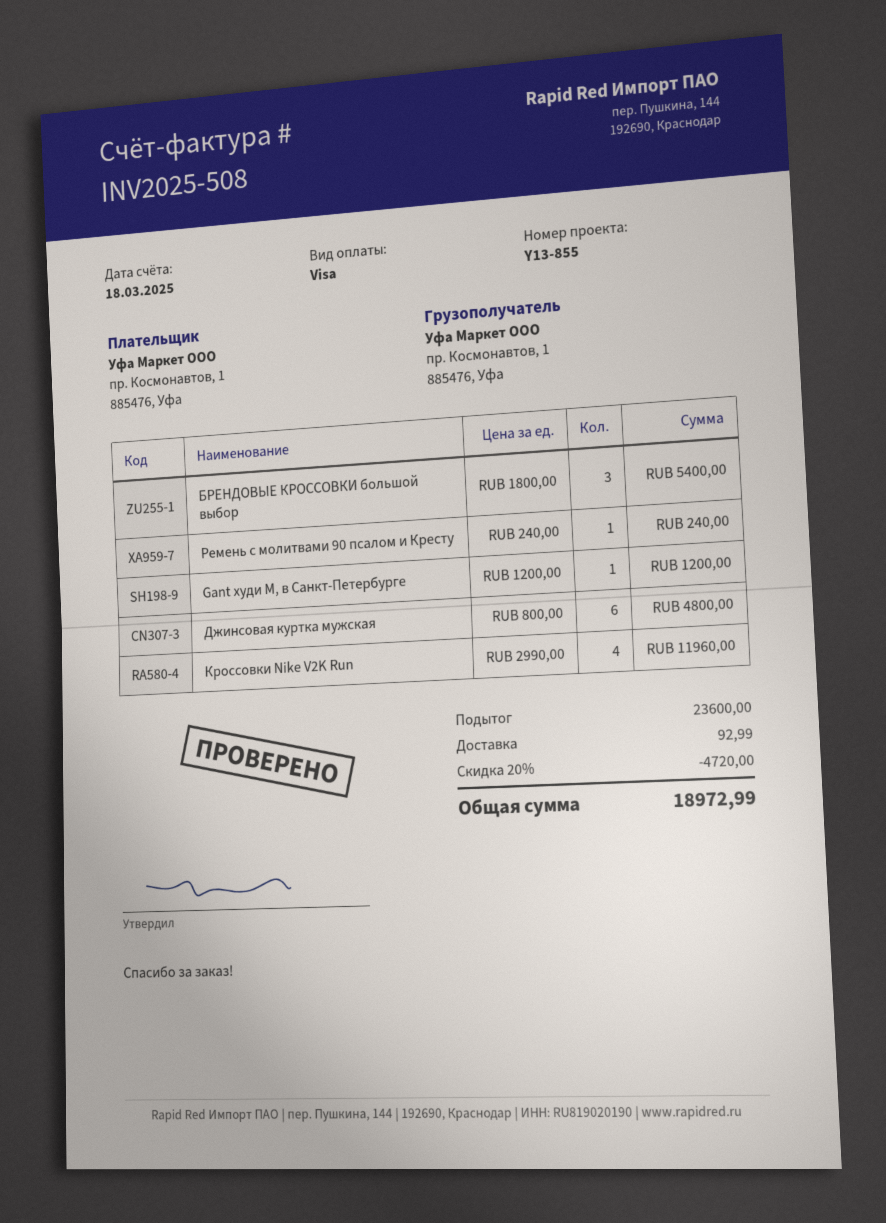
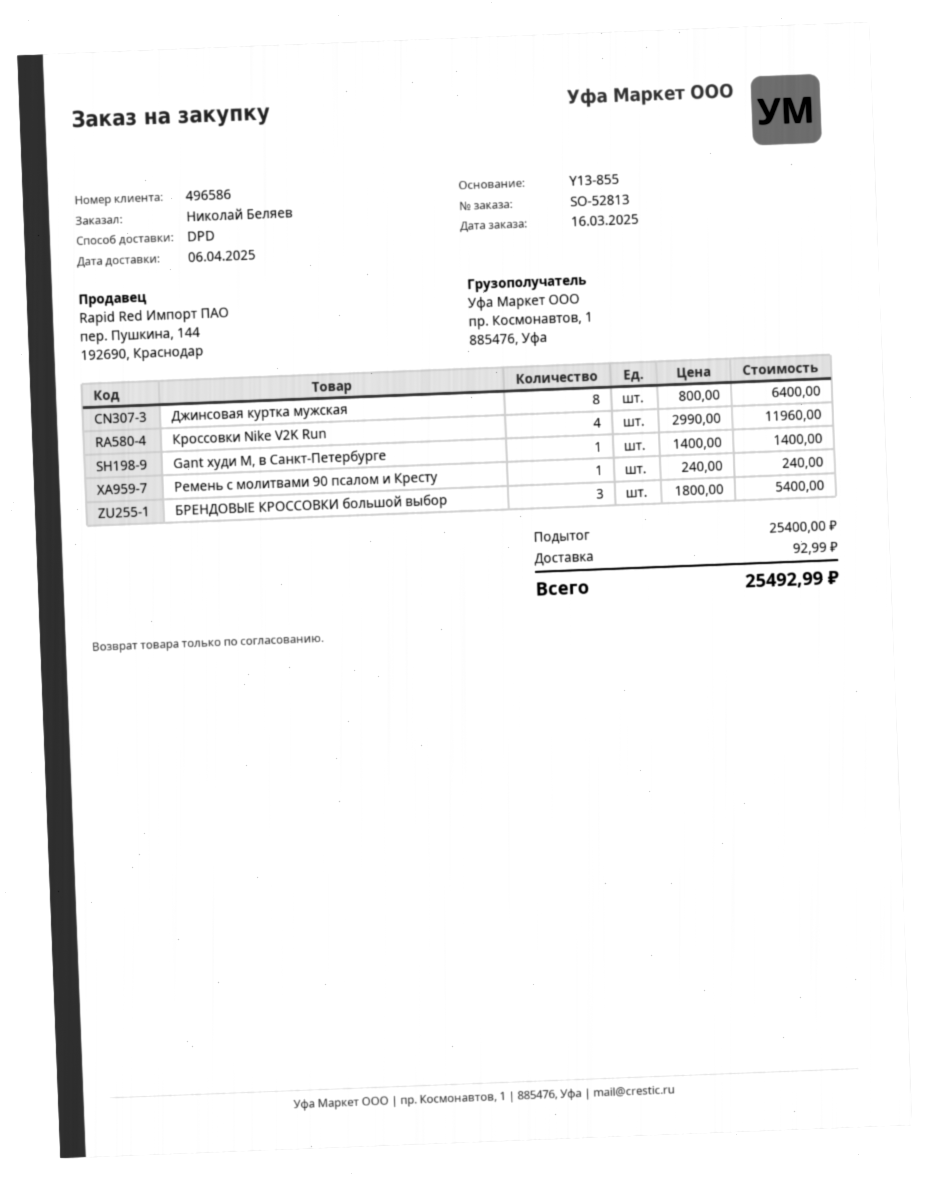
Gant худи М, в Санкт-Петербурге: 1 x 1200.00 = 1200.00 -> 1 x 1400.00 = 1400.00
Джинсовая куртка мужская: 6 x 800.00 = 4800.00 -> 8 x 800.00 = 6400.00
subtotal: 23600.00 -> 25400.00
discount: 20% = 4720.00 -> none
total: 18972.99 -> 25492.99

